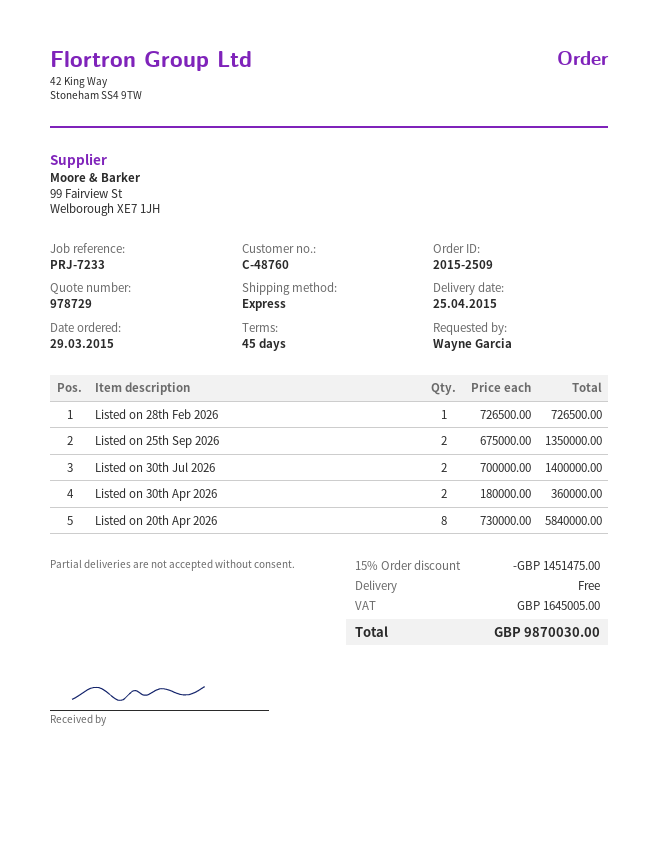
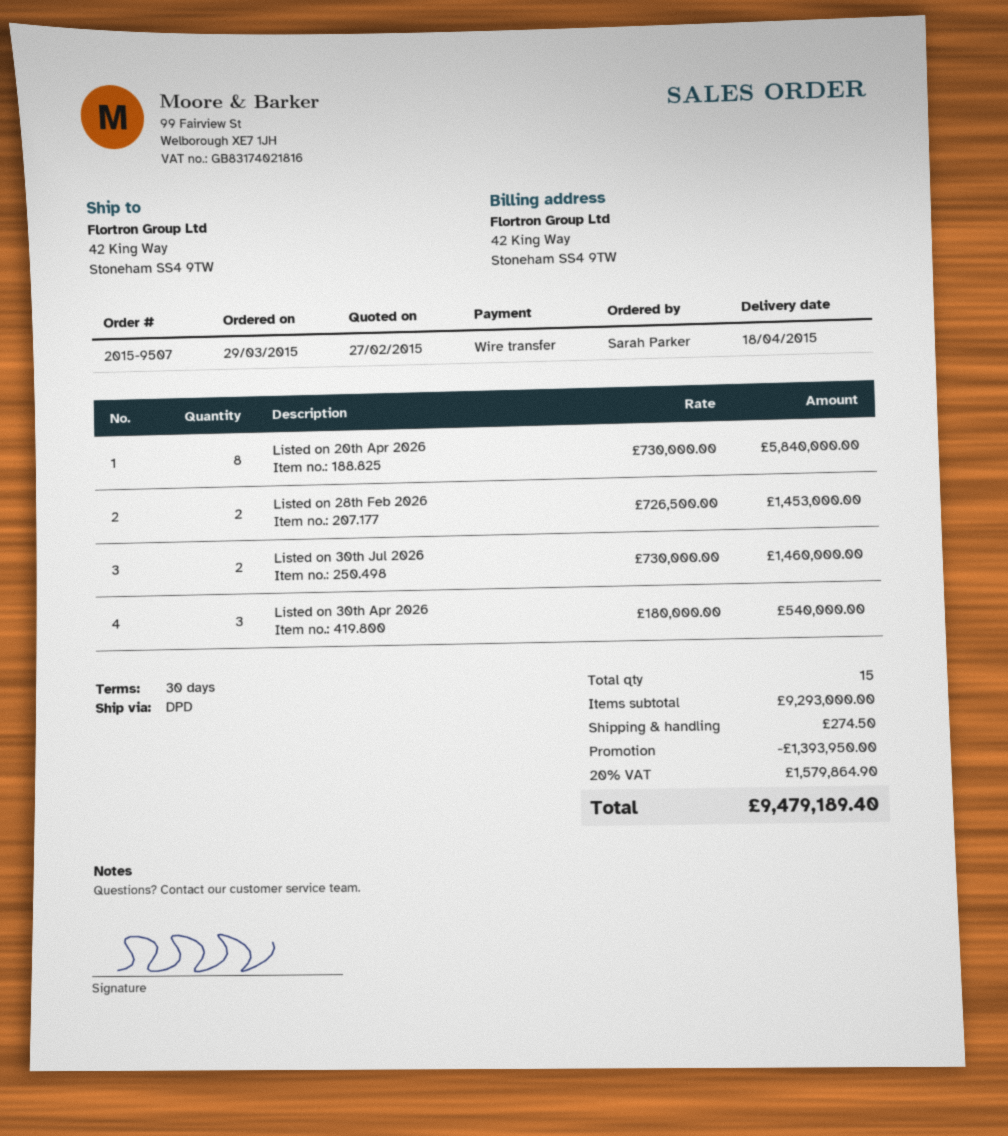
order number: 2015-2509 -> 2015-9507
delivery date: 2015-04-25 -> 2015-04-18
payment terms: 45 days -> 30 days
ordered by: Wayne Garcia -> Sarah Parker
shipping method: express -> DPD
Listed on 28th Feb 2026: 1 x 726500.00 = 726500.00 -> 2 x 726500.00 = 1453000.00
Listed on 25th Sep 2026: 2 x 675000.00 = 1350000.00 -> none
Listed on 30th Jul 2026: 2 x 700000.00 = 1400000.00 -> 2 x 730000.00 = 1460000.00
Listed on 30th Apr 2026: 2 x 180000.00 = 360000.00 -> 3 x 180000.00 = 540000.00
discount: 1451475.00 -> 1393950.00
shipping: 0.00 -> 274.50
tax: 1645005.00 -> 1579864.90
total: 9870030.00 -> 9479189.40

